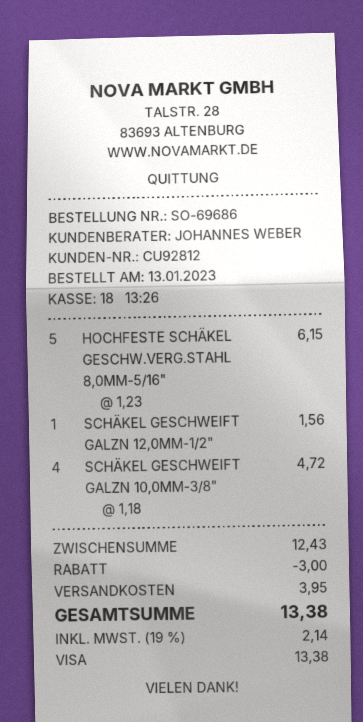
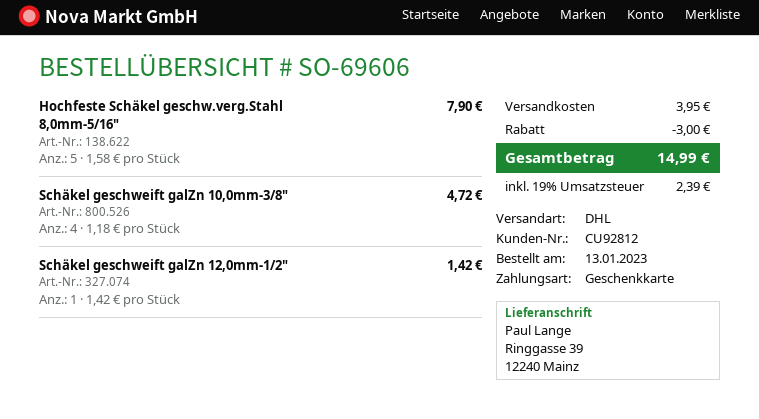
order number: SO-69686 -> SO-69606
payment method: Visa -> gift card
HOCHFESTE SCHÄKEL GESCHW.VERG.STAHL 8,0MM-5/16": 5 x 1.23 = 6.15 -> 5 x 1.58 = 7.90
SCHÄKEL GESCHWEIFT GALZN 12,0MM-1/2": 1 x 1.56 = 1.56 -> 1 x 1.42 = 1.42
tax: 19% = 2.14 -> 19% = 2.39
total: 13.38 -> 14.99

